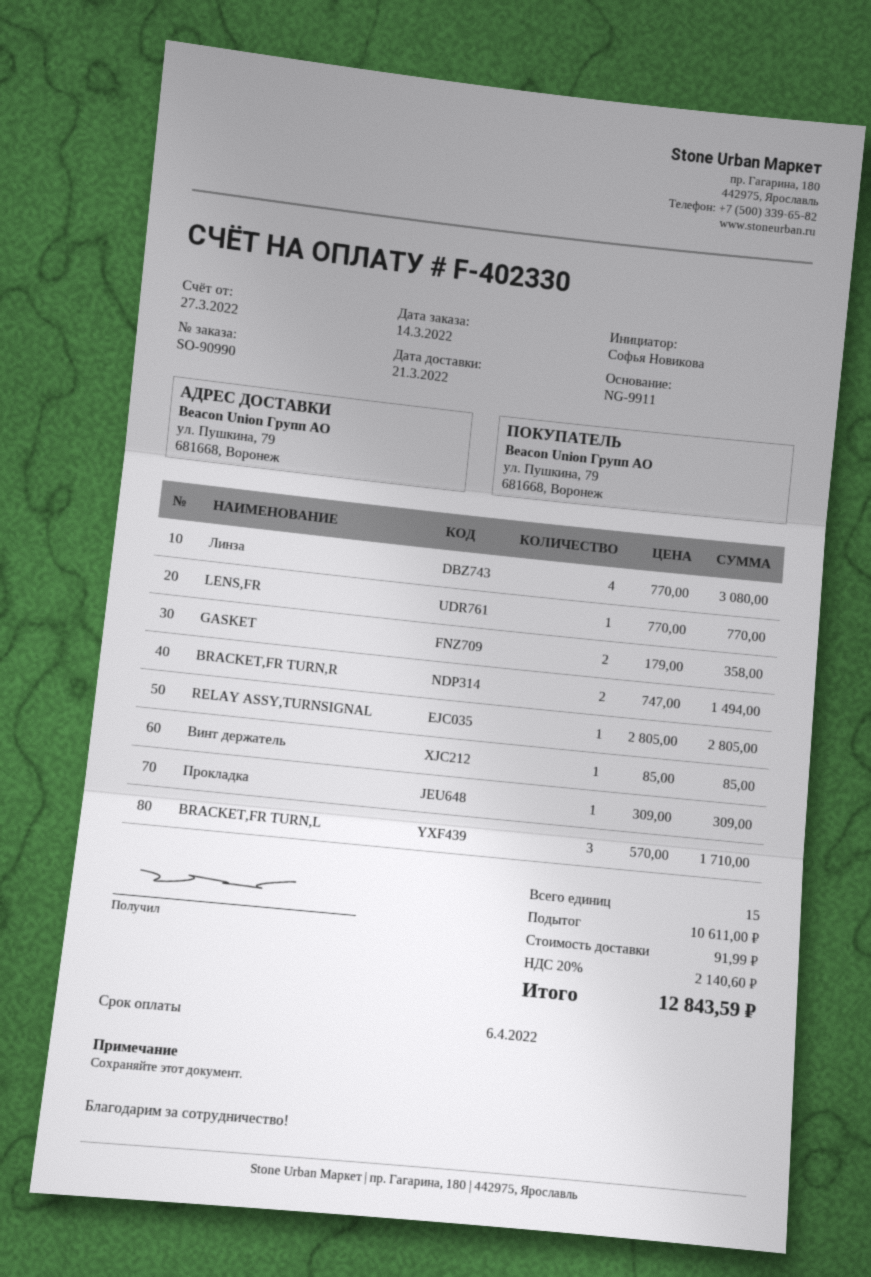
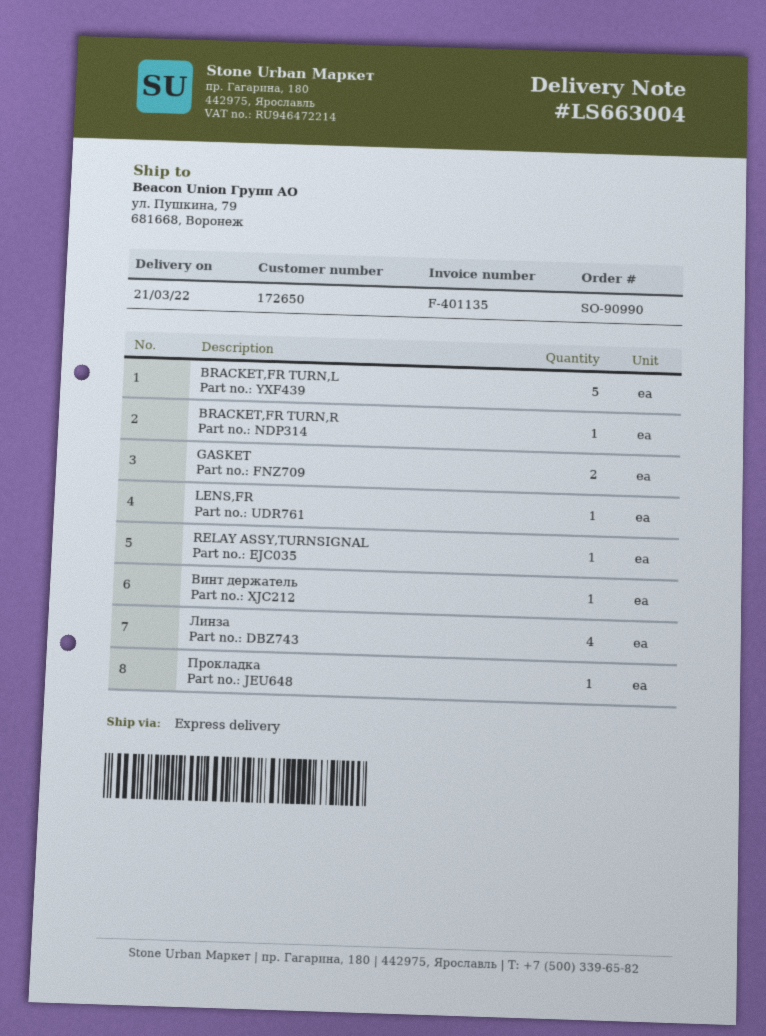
invoice number: F-402330 -> F-401135
BRACKET,FR TURN,R: 2 -> 1
BRACKET,FR TURN,L: 3 -> 5

